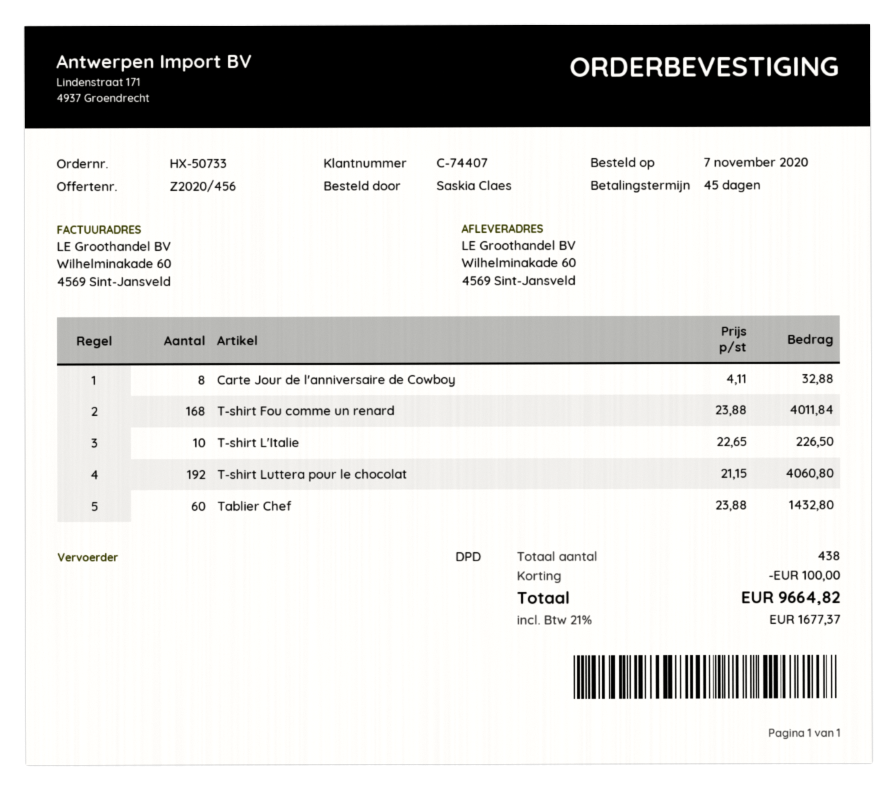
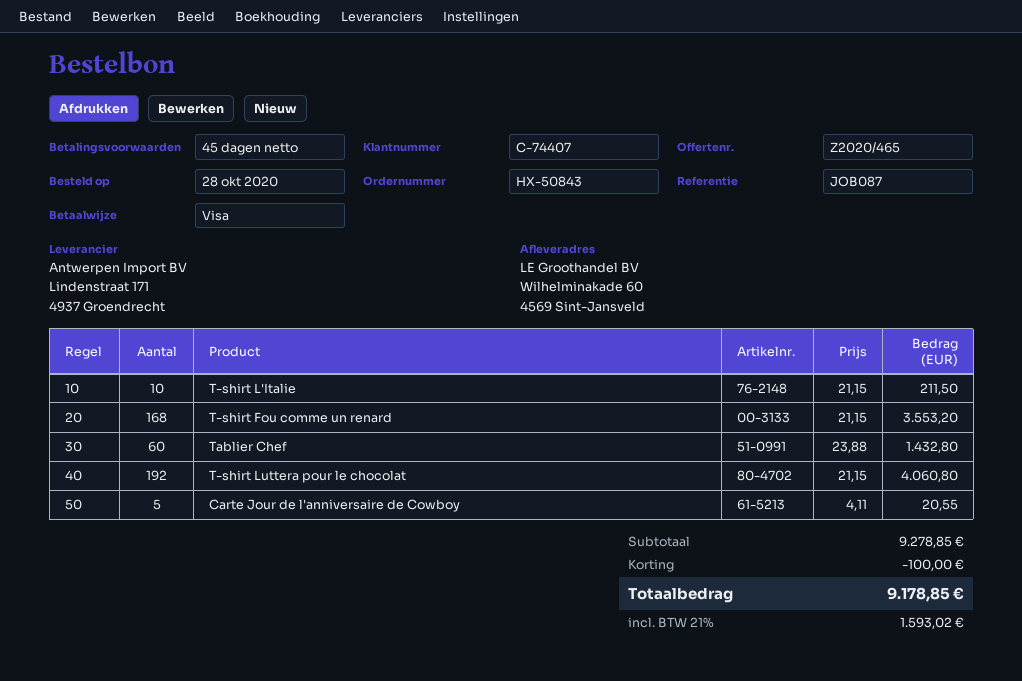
quote number: Z2020/456 -> Z2020/465
order number: HX-50733 -> HX-50843
order date: 2020-11-07 -> 2020-10-28
Carte Jour de l'anniversaire de Cowboy: 8 x 4.11 = 32.88 -> 5 x 4.11 = 20.55
T-shirt Fou comme un renard: 168 x 23.88 = 4011.84 -> 168 x 21.15 = 3553.20
T-shirt L'Italie: 10 x 22.65 = 226.50 -> 10 x 21.15 = 211.50
tax: 21% = 1677.37 -> 21% = 1593.02
total: 9664.82 -> 9178.85

